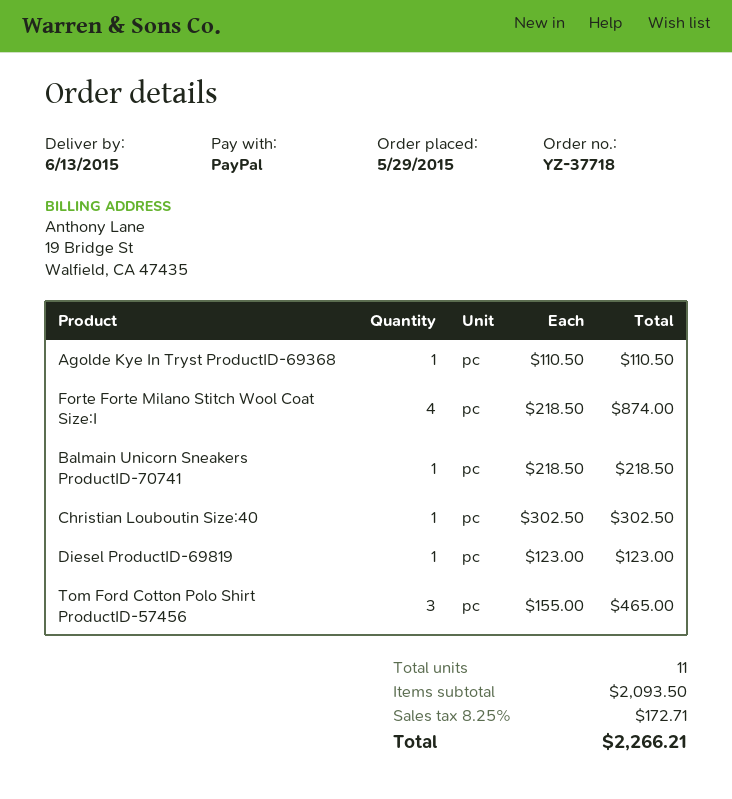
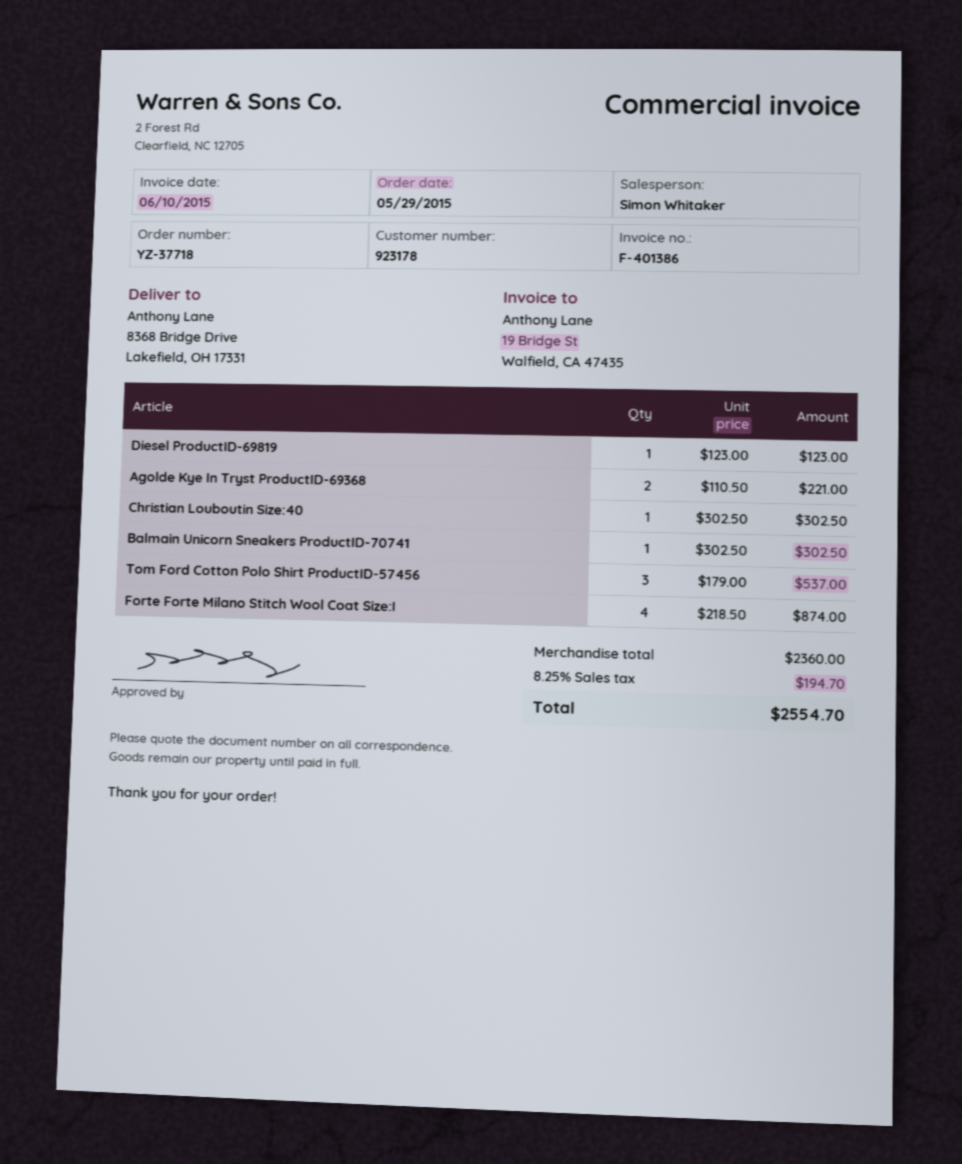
Agolde Kye In Tryst ProductID-69368: 1 x 110.50 = 110.50 -> 2 x 110.50 = 221.00
Balmain Unicorn Sneakers ProductID-70741: 1 x 218.50 = 218.50 -> 1 x 302.50 = 302.50
Tom Ford Cotton Polo Shirt ProductID-57456: 3 x 155.00 = 465.00 -> 3 x 179.00 = 537.00
subtotal: 2093.50 -> 2360.00
tax: 8.25% = 172.71 -> 8.25% = 194.70
total: 2266.21 -> 2554.70

